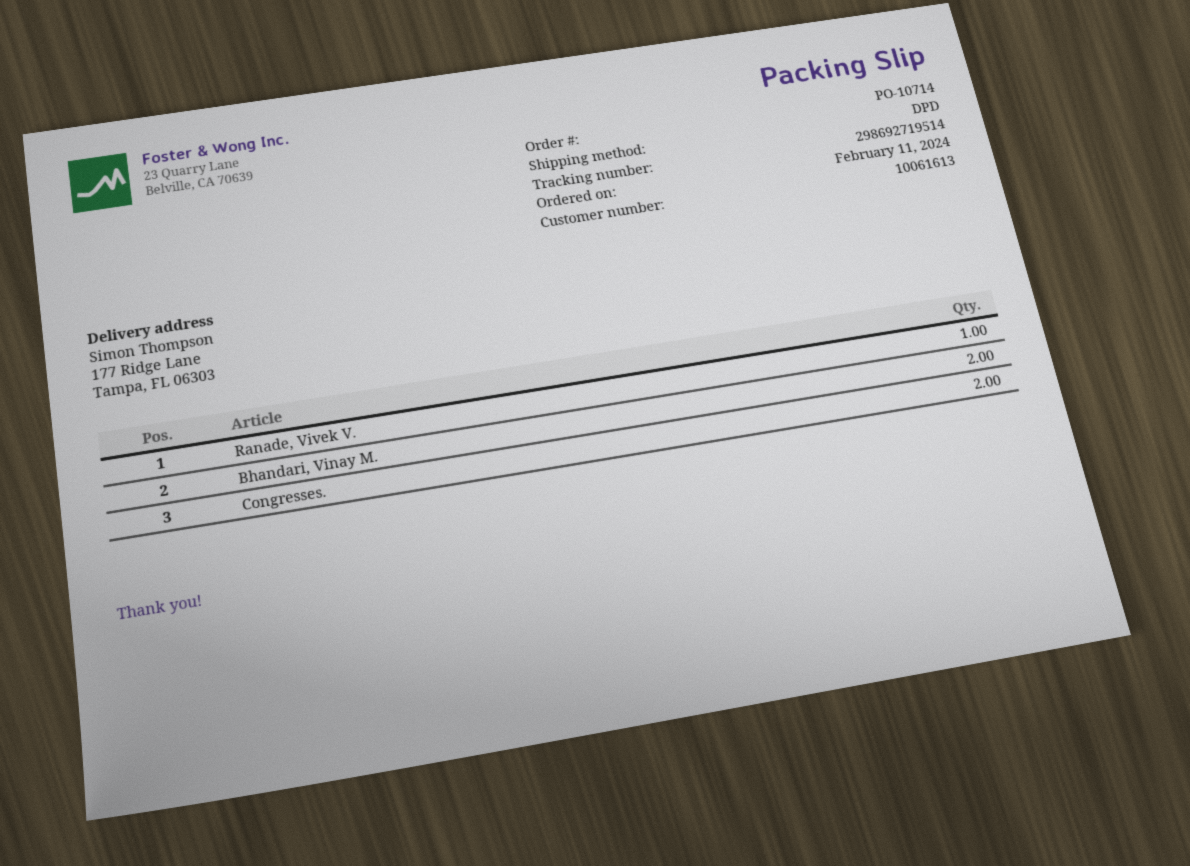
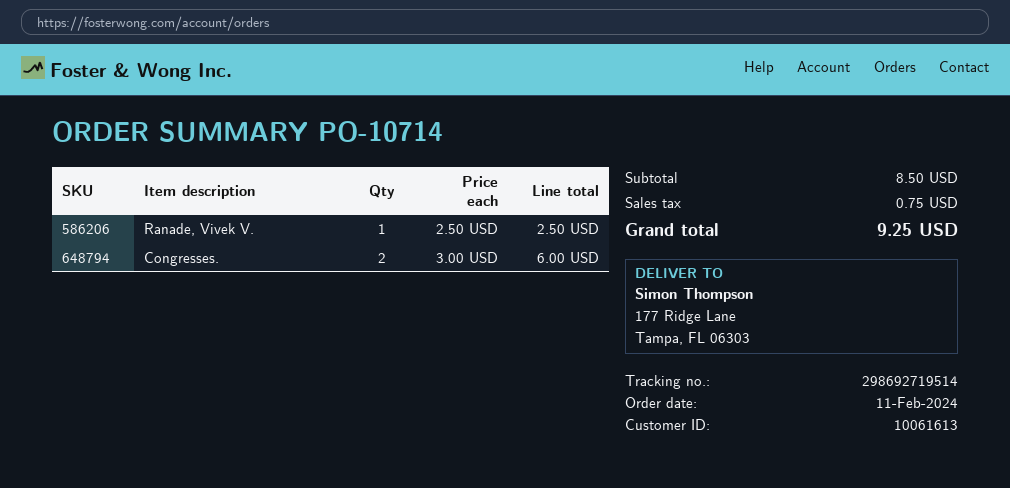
Bhandari, Vinay M.: 2 -> none

